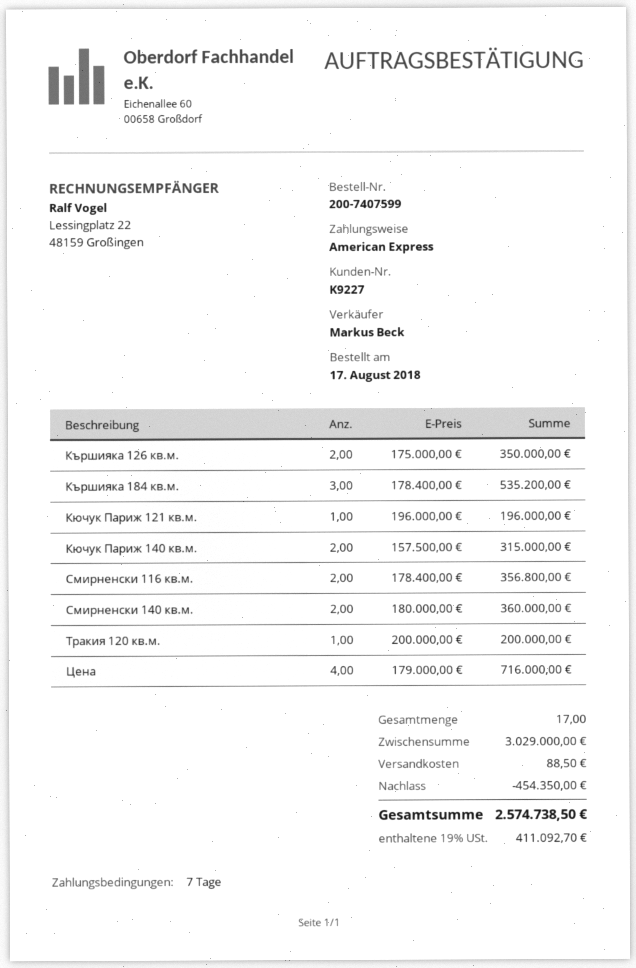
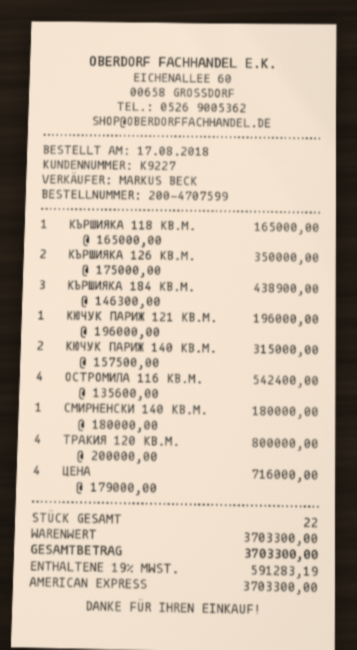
order number: 200-7407599 -> 200-4707599
Кършияка 184 кв.м.: 3 x 178400.00 = 535200.00 -> 3 x 146300.00 = 438900.00
Смирненски 116 кв.м.: 2 x 178400.00 = 356800.00 -> none
Смирненски 140 кв.м.: 2 x 180000.00 = 360000.00 -> 1 x 180000.00 = 180000.00
Тракия 120 кв.м.: 1 x 200000.00 = 200000.00 -> 4 x 200000.00 = 800000.00
КЪРШИЯКА 118 КВ.М.: none -> 1 x 165000.00 = 165000.00
ОСТРОМИЛА 116 КВ.М.: none -> 4 x 135600.00 = 542400.00
total quantity: 17 -> 22
subtotal: 3029000.00 -> 3703300.00
discount: 454350.00 -> none
shipping: 88.50 -> none
tax: 19% = 411092.70 -> 19% = 591283.19
total: 2574738.50 -> 3703300.00

